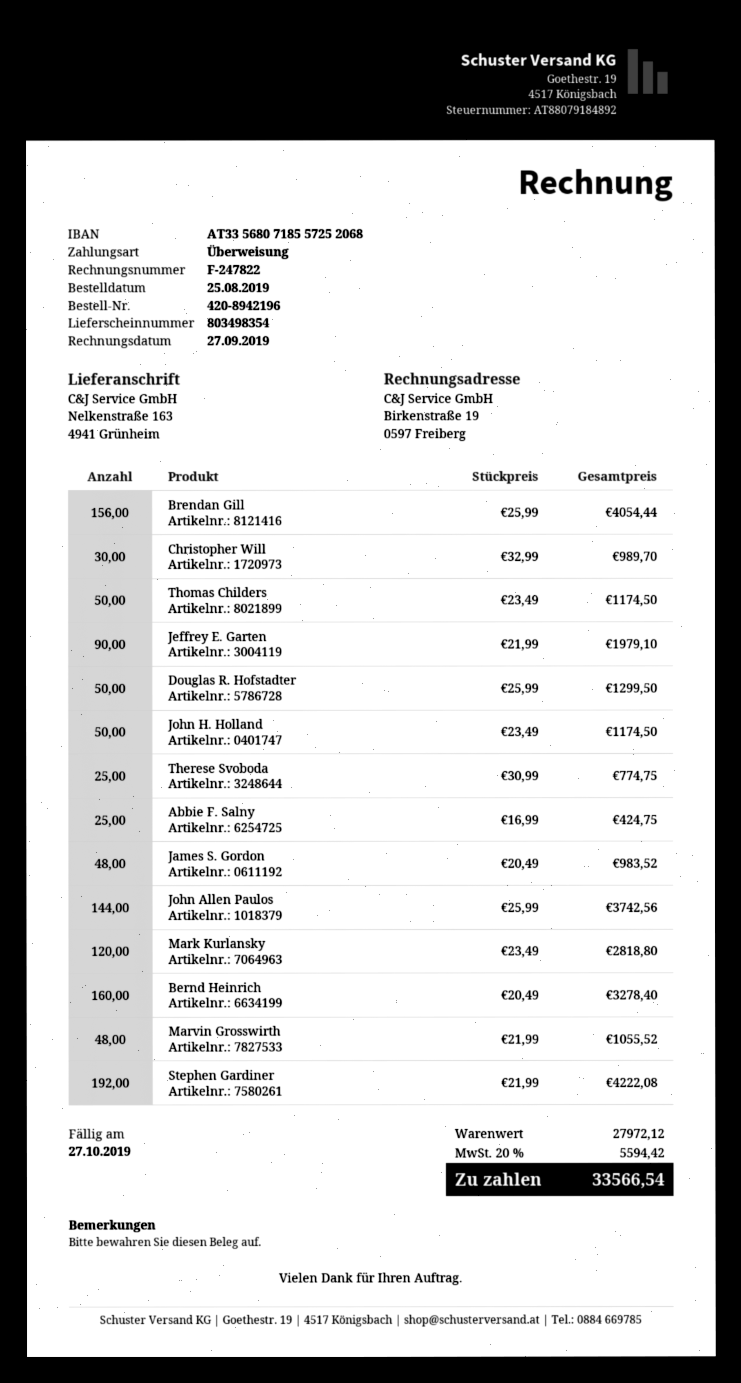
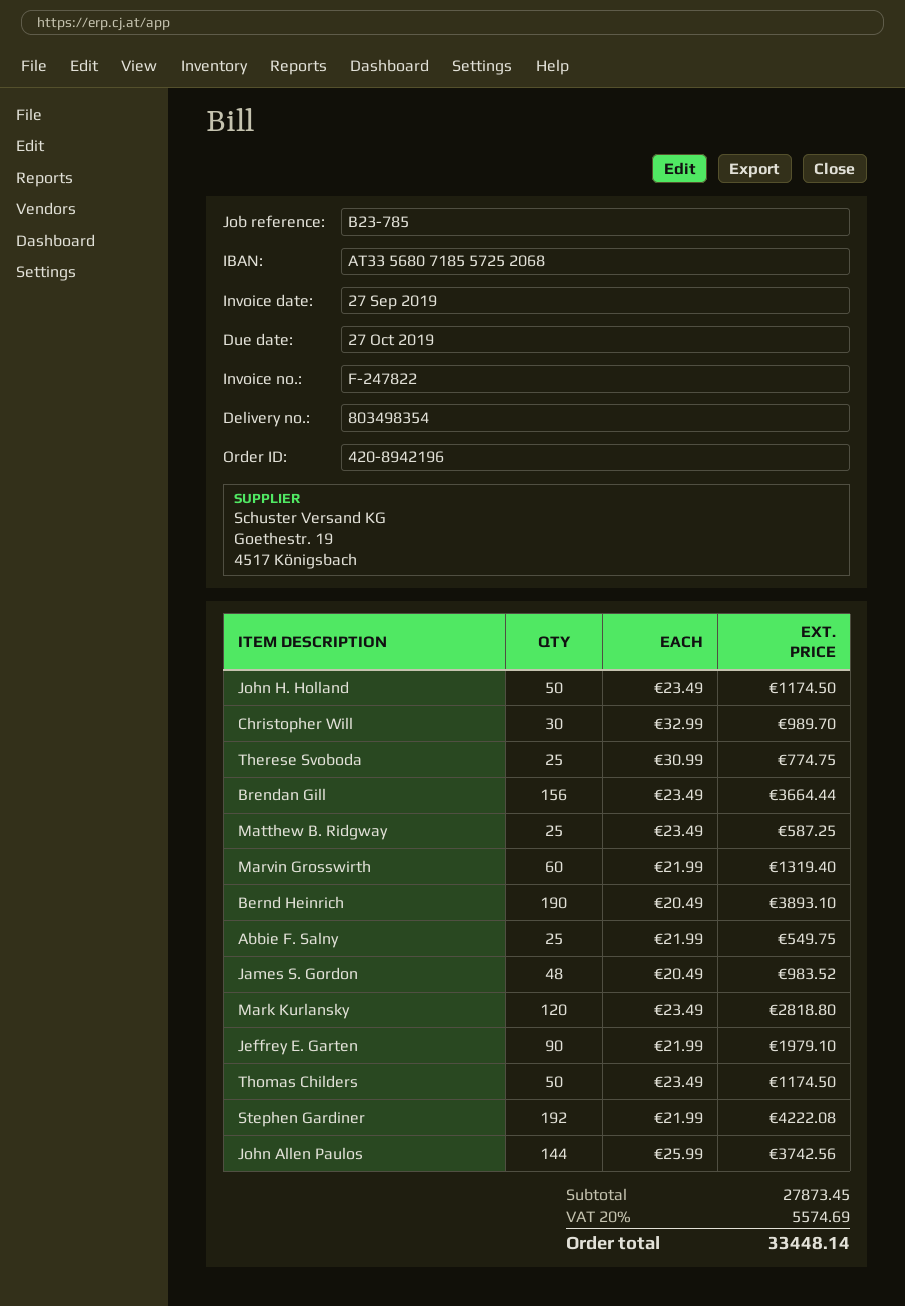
Brendan Gill: 156 x 25.99 = 4054.44 -> 156 x 23.49 = 3664.44
Douglas R. Hofstadter: 50 x 25.99 = 1299.50 -> none
Abbie F. Salny: 25 x 16.99 = 424.75 -> 25 x 21.99 = 549.75
Bernd Heinrich: 160 x 20.49 = 3278.40 -> 190 x 20.49 = 3893.10
Marvin Grosswirth: 48 x 21.99 = 1055.52 -> 60 x 21.99 = 1319.40
Matthew B. Ridgway: none -> 25 x 23.49 = 587.25
subtotal: 27972.12 -> 27873.45
tax: 20% = 5594.42 -> 20% = 5574.69
total: 33566.54 -> 33448.14

